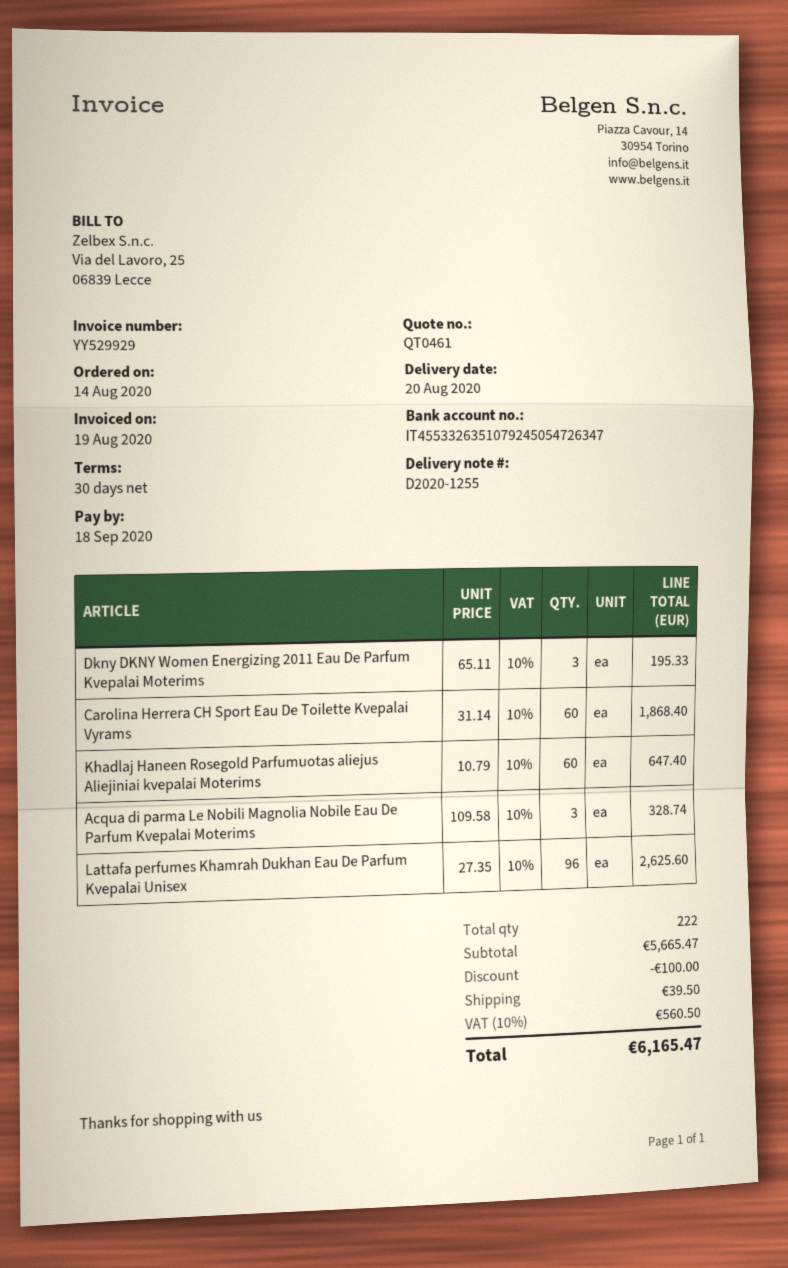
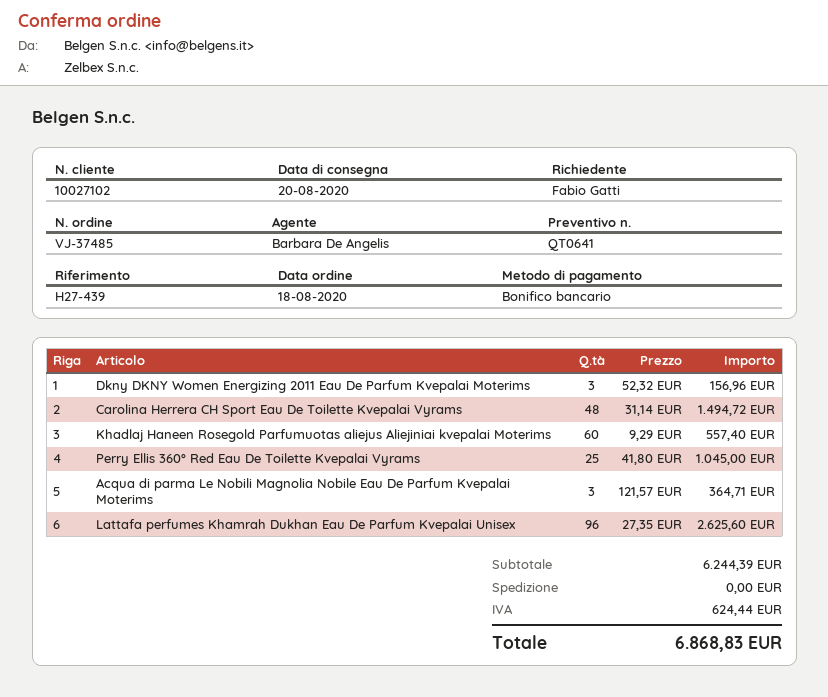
quote number: QT0461 -> QT0641
order date: 2020-08-14 -> 2020-08-18
Dkny DKNY Women Energizing 2011 Eau De Parfum Kvepalai Moterims: 3 x 65.11 = 195.33 -> 3 x 52.32 = 156.96
Carolina Herrera CH Sport Eau De Toilette Kvepalai Vyrams: 60 x 31.14 = 1868.40 -> 48 x 31.14 = 1494.72
Khadlaj Haneen Rosegold Parfumuotas aliejus Aliejiniai kvepalai Moterims: 60 x 10.79 = 647.40 -> 60 x 9.29 = 557.40
Acqua di parma Le Nobili Magnolia Nobile Eau De Parfum Kvepalai Moterims: 3 x 109.58 = 328.74 -> 3 x 121.57 = 364.71
Perry Ellis 360° Red Eau De Toilette Kvepalai Vyrams: none -> 25 x 41.80 = 1045.00
subtotal: 5665.47 -> 6244.39
discount: 100.00 -> none
shipping: 39.50 -> 0.00
tax: 560.50 -> 624.44
total: 6165.47 -> 6868.83

